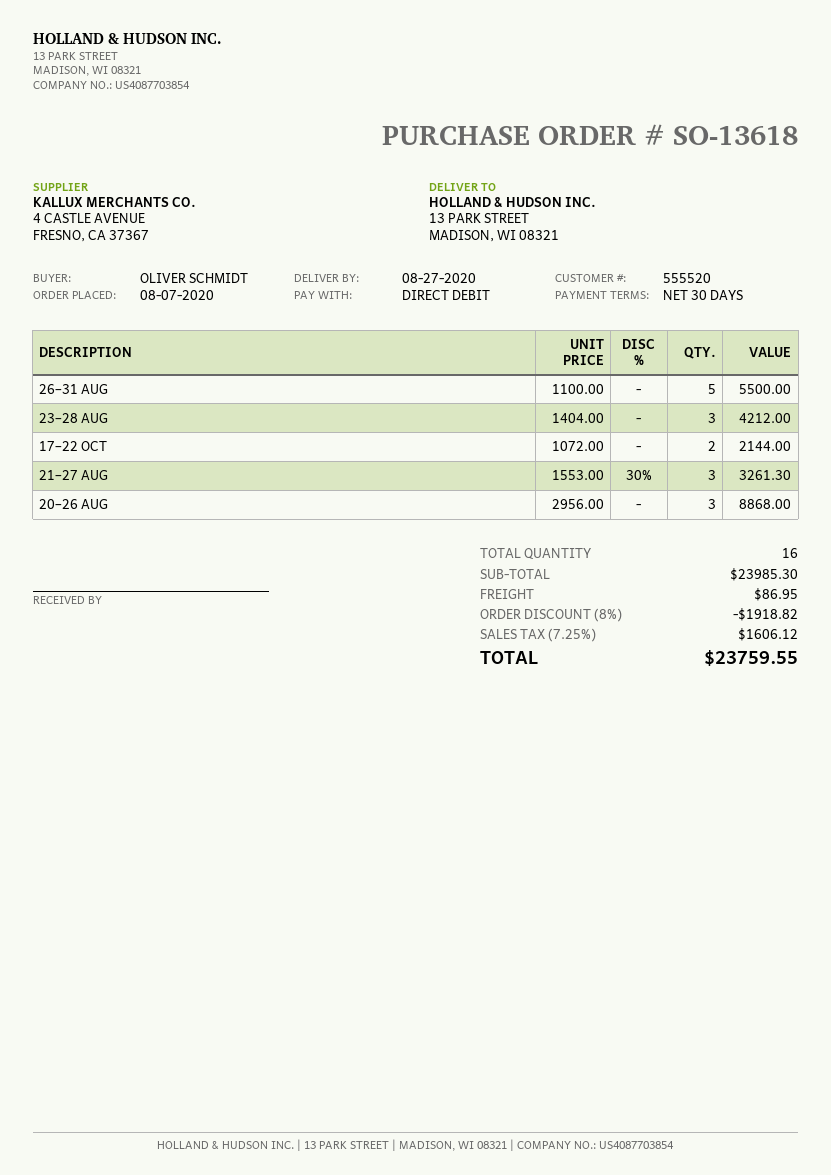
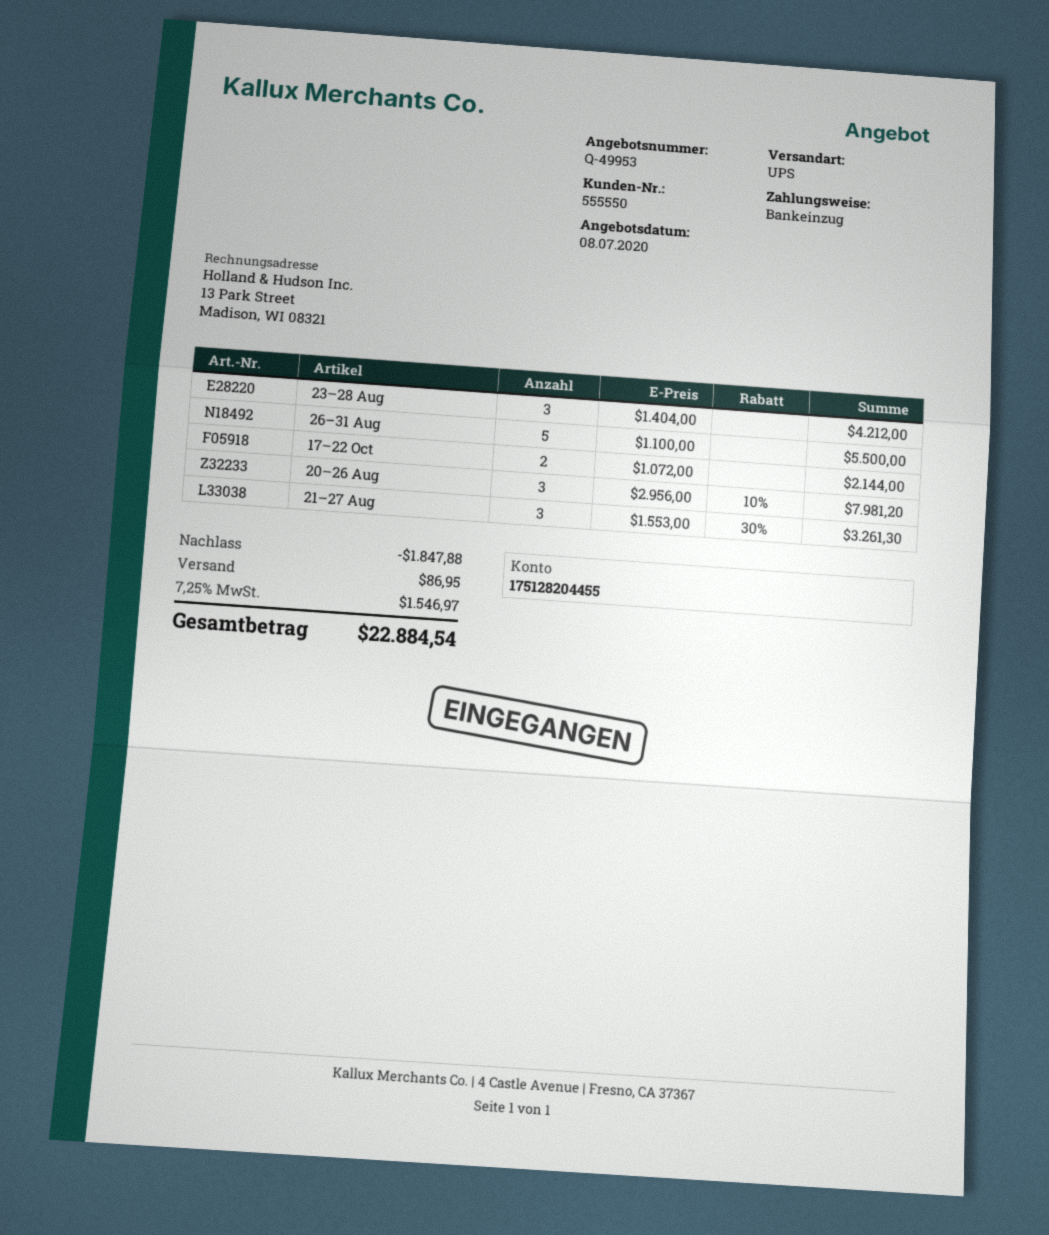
customer number: 555520 -> 555550
20–26 AUG: 3 x 2956.00 = 8868.00 -> 3 x 2956.00 - 10% = 7981.20
discount: 1918.82 -> 1847.88
tax: 7.25% = 1606.12 -> 7.25% = 1546.97
total: 23759.55 -> 22884.54

